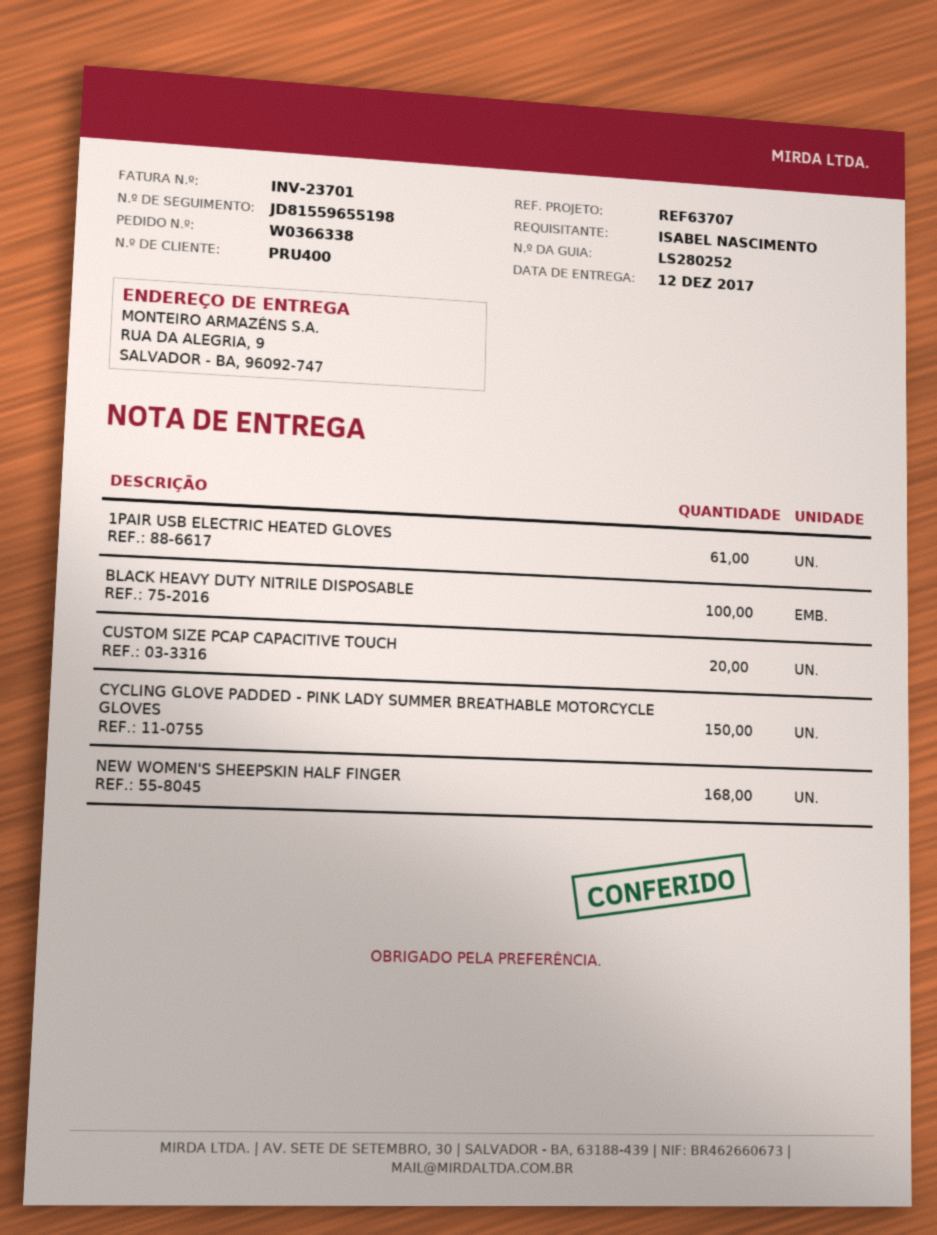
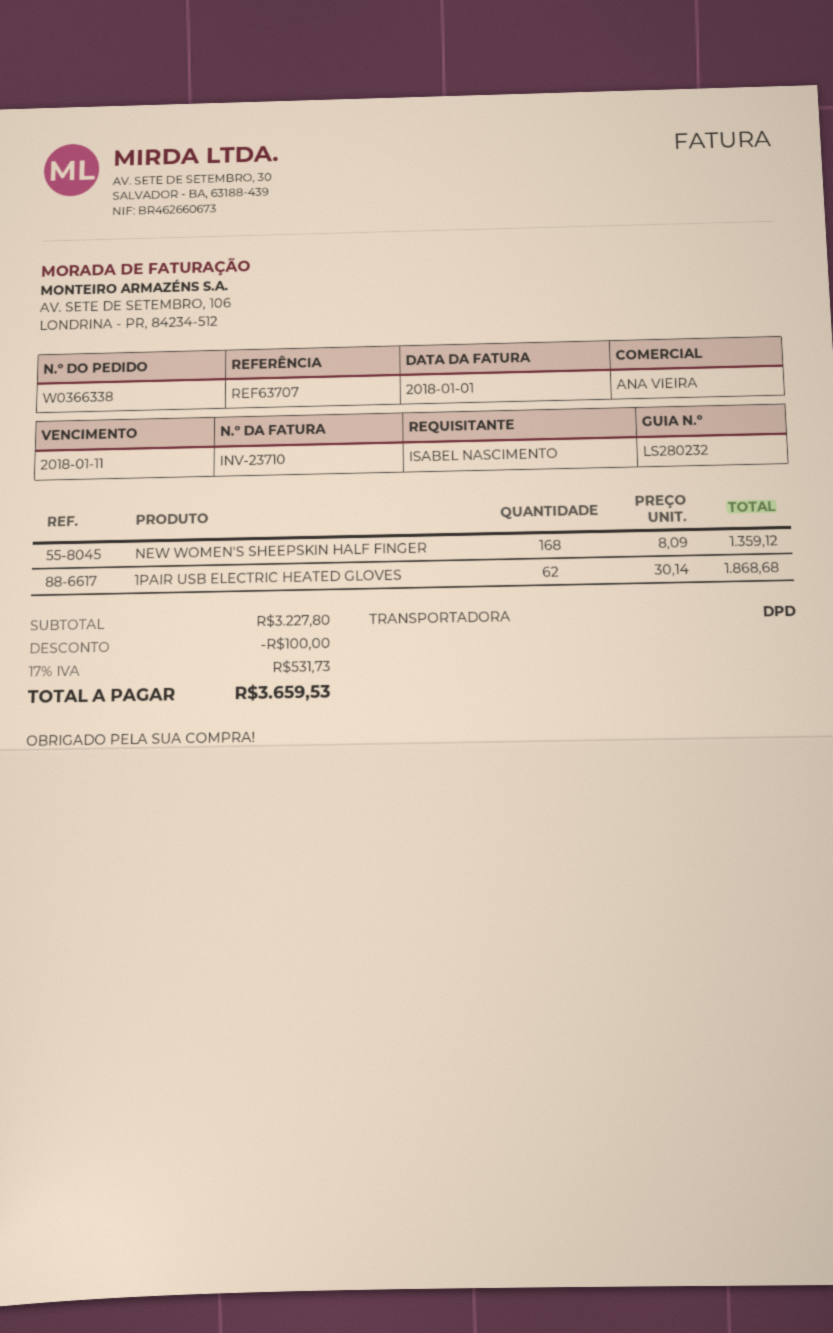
delivery note number: LS280252 -> LS280232
invoice number: INV-23701 -> INV-23710
1PAIR USB ELECTRIC HEATED GLOVES: 61 -> 62
BLACK HEAVY DUTY NITRILE DISPOSABLE: 100 -> none
CUSTOM SIZE PCAP CAPACITIVE TOUCH: 20 -> none
CYCLING GLOVE PADDED - PINK LADY SUMMER BREATHABLE MOTORCYCLE GLOVES: 150 -> none

